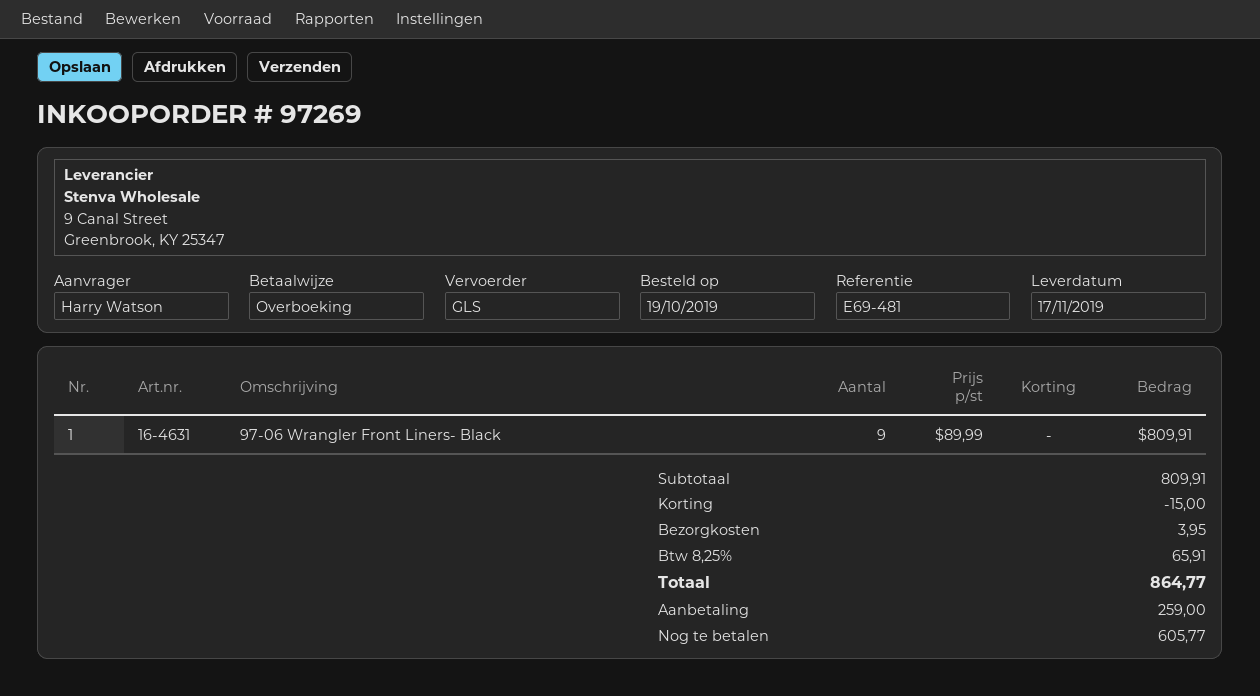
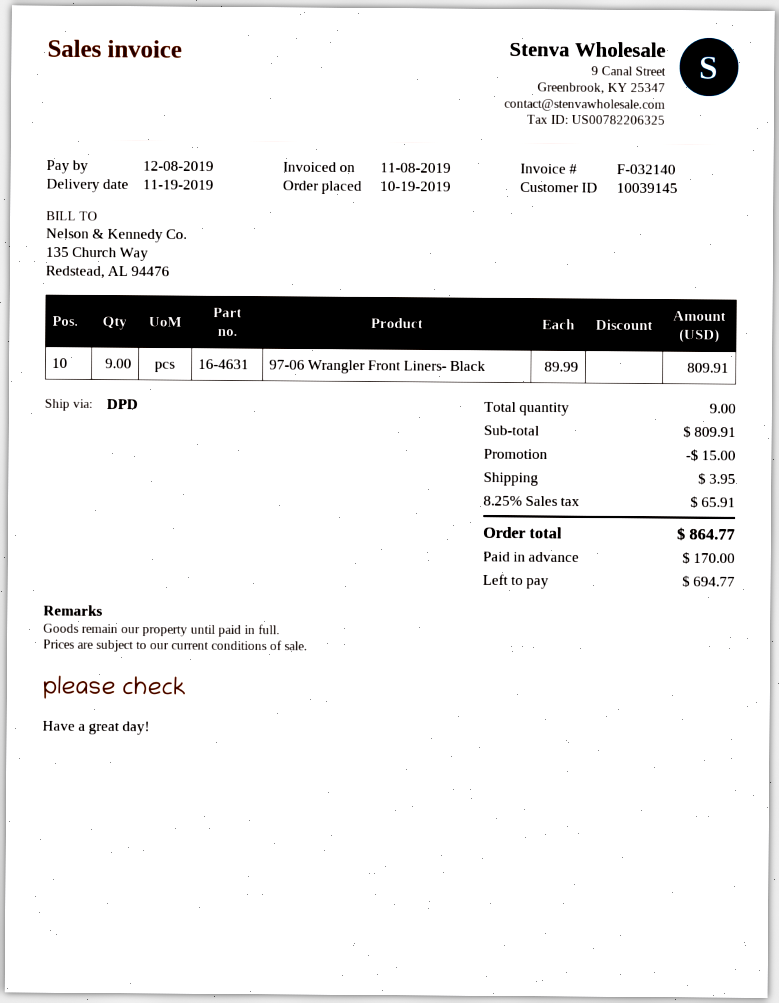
delivery date: 2019-11-17 -> 2019-11-19
shipping method: GLS -> DPD
deposit: 259.00 -> 170.00
balance: 605.77 -> 694.77

